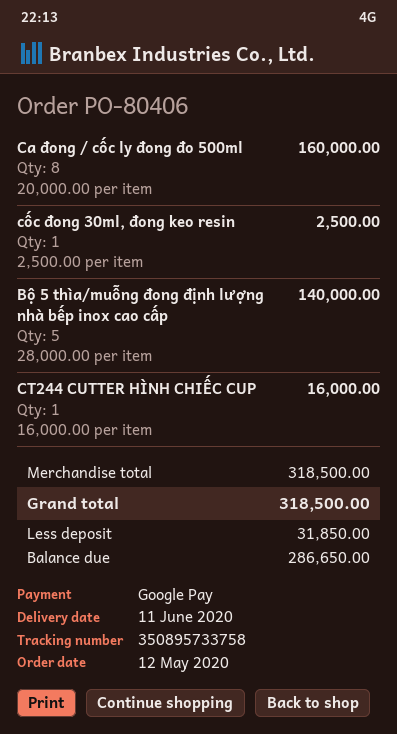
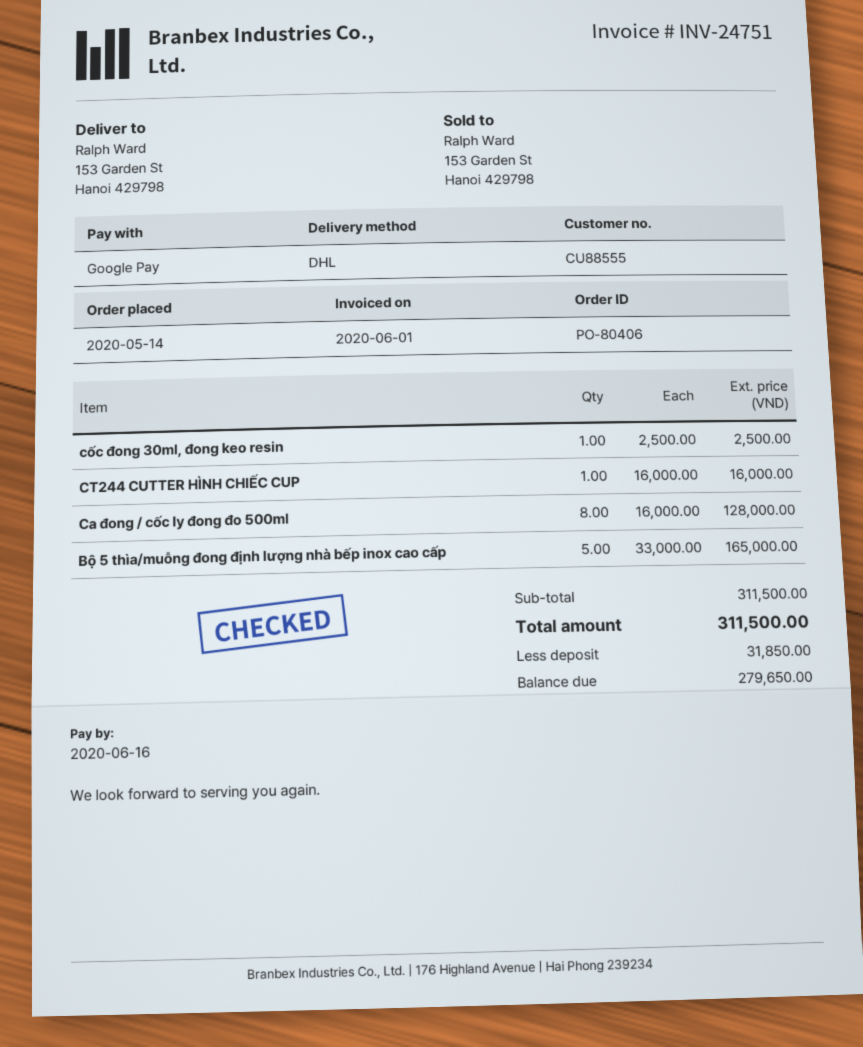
order date: 2020-05-12 -> 2020-05-14
Ca đong / cốc ly đong đo 500ml: 8 x 20000.00 = 160000.00 -> 8 x 16000.00 = 128000.00
Bộ 5 thìa/muỗng đong định lượng nhà bếp inox cao cấp: 5 x 28000.00 = 140000.00 -> 5 x 33000.00 = 165000.00
subtotal: 318500.00 -> 311500.00
total: 318500.00 -> 311500.00
balance: 286650.00 -> 279650.00

